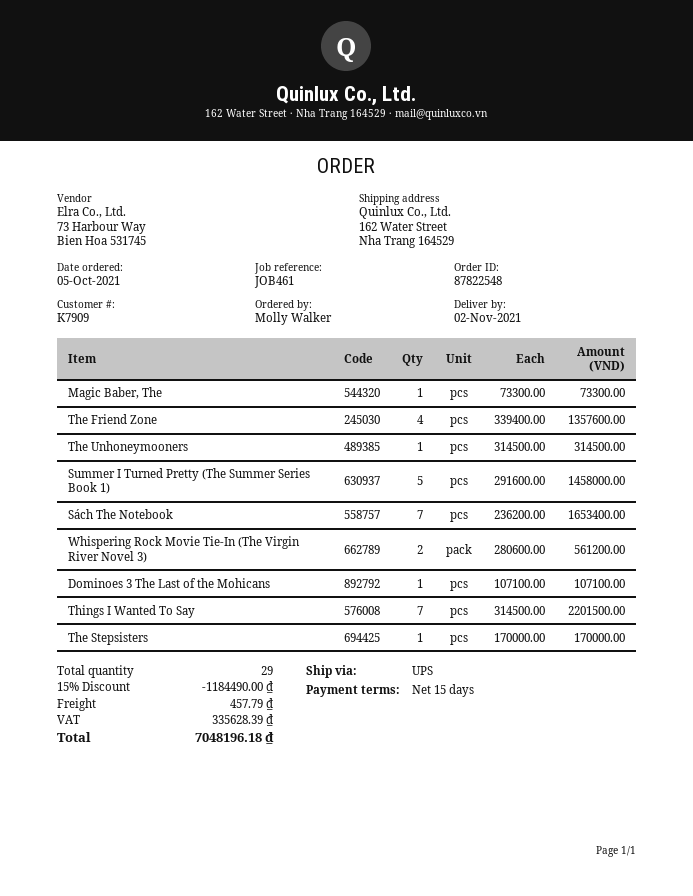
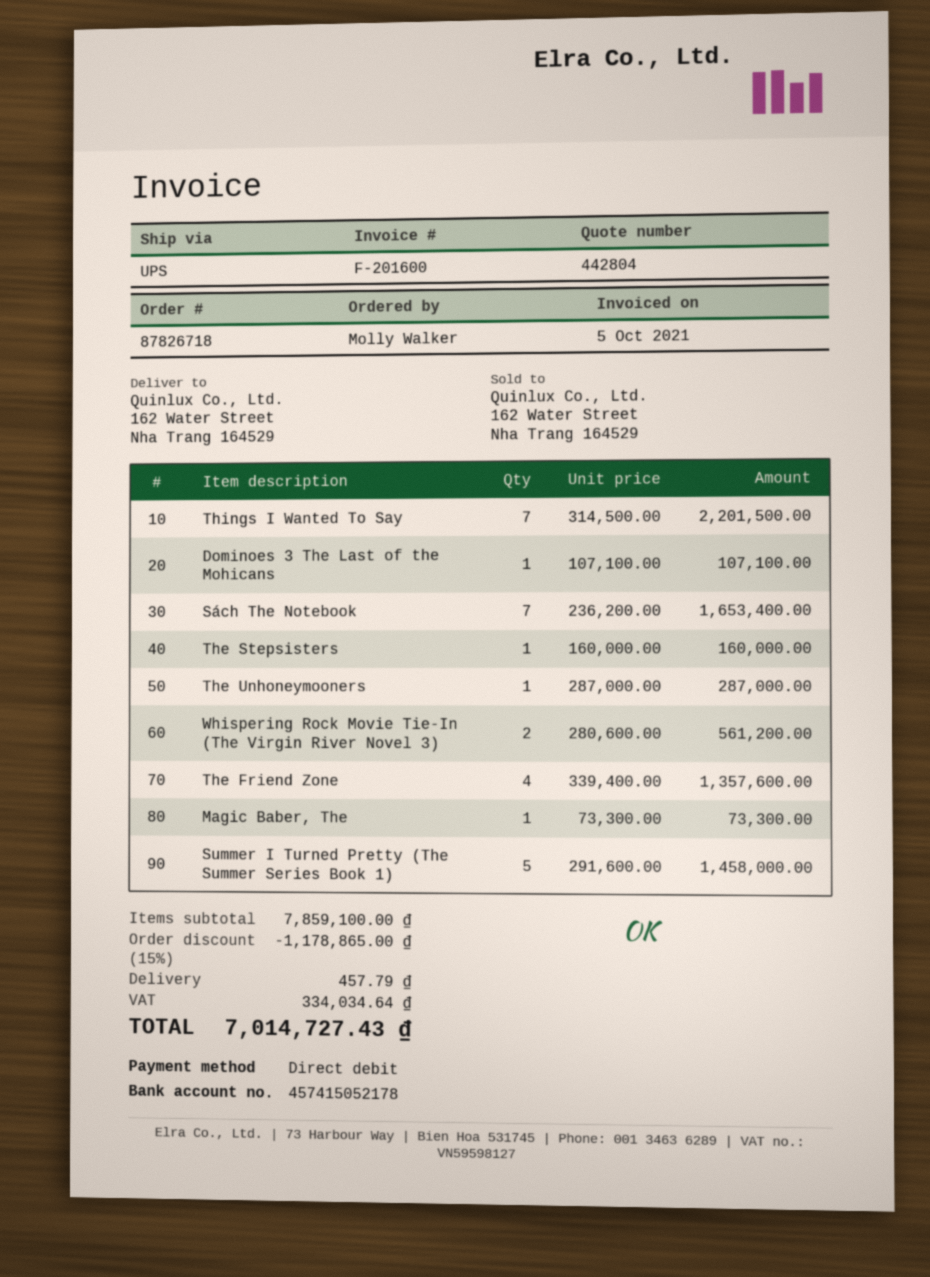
order number: 87822548 -> 87826718
The Unhoneymooners: 1 x 314500.00 = 314500.00 -> 1 x 287000.00 = 287000.00
The Stepsisters: 1 x 170000.00 = 170000.00 -> 1 x 160000.00 = 160000.00
discount: 15% = 1184490.00 -> 15% = 1178865.00
tax: 335628.39 -> 334034.64
total: 7048196.18 -> 7014727.43

